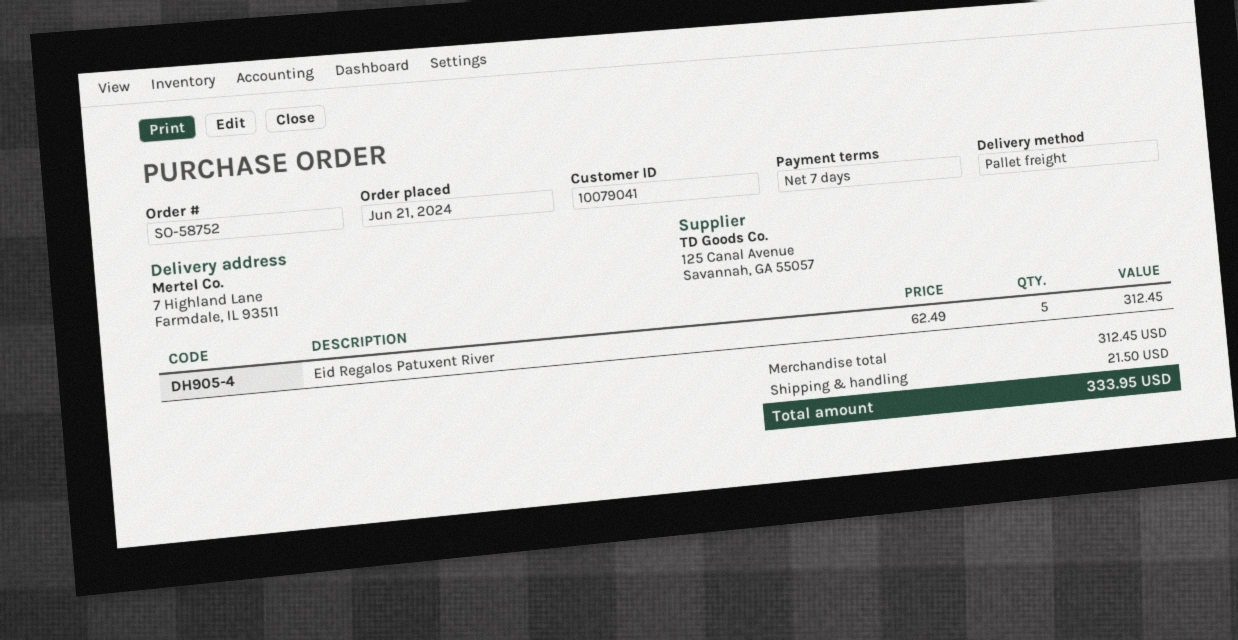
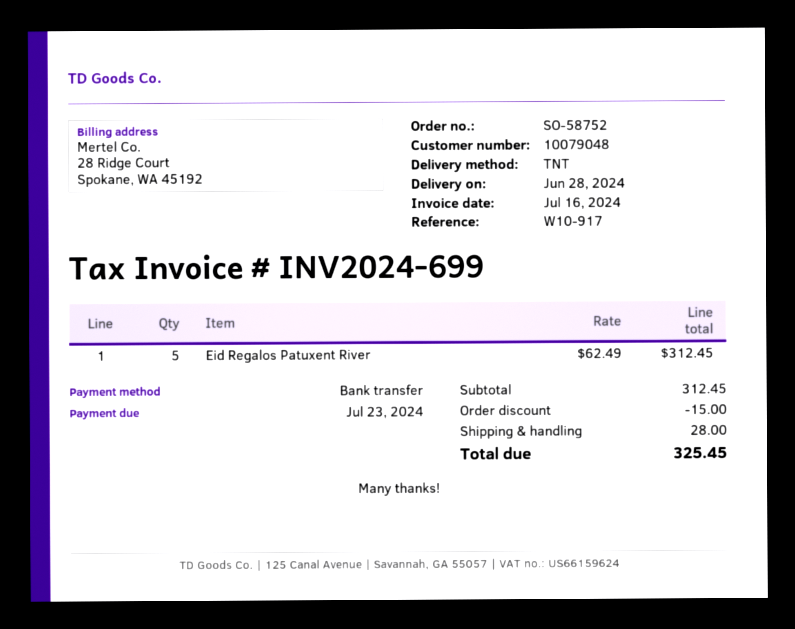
customer number: 10079041 -> 10079048
shipping method: pallet freight -> TNT
discount: none -> 15.00
shipping: 21.50 -> 28.00
total: 333.95 -> 325.45

